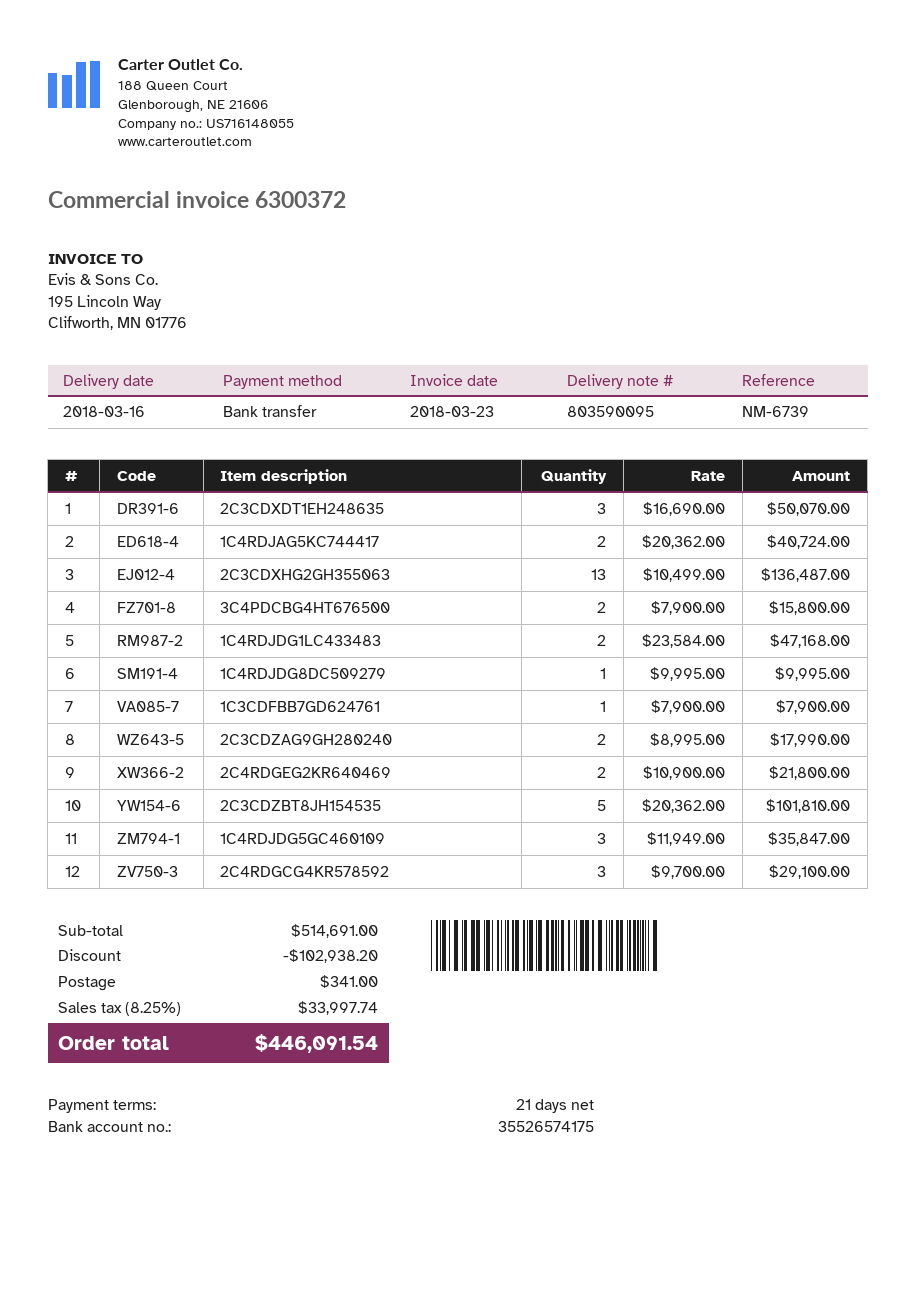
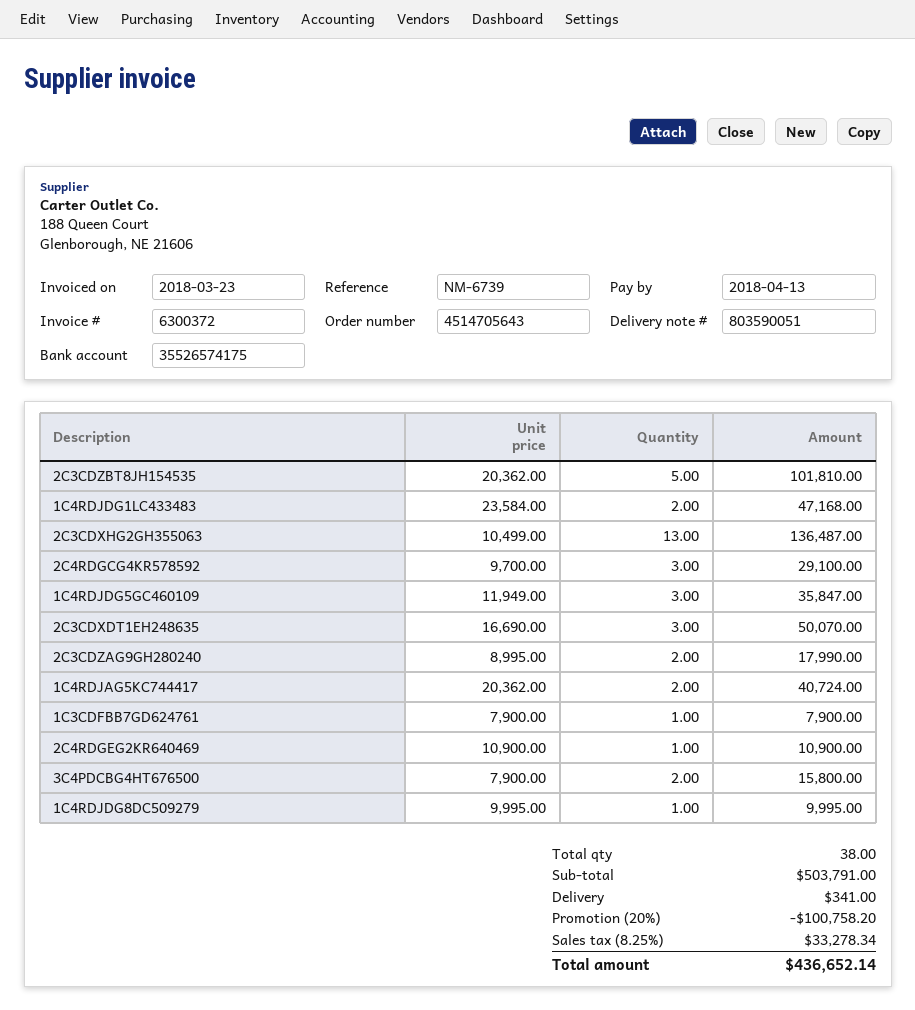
delivery note number: 803590095 -> 803590051
2C4RDGEG2KR640469: 2 x 10900.00 = 21800.00 -> 1 x 10900.00 = 10900.00
subtotal: 514691.00 -> 503791.00
discount: 102938.20 -> 100758.20
tax: 8.25% = 33997.74 -> 8.25% = 33278.34
total: 446091.54 -> 436652.14

